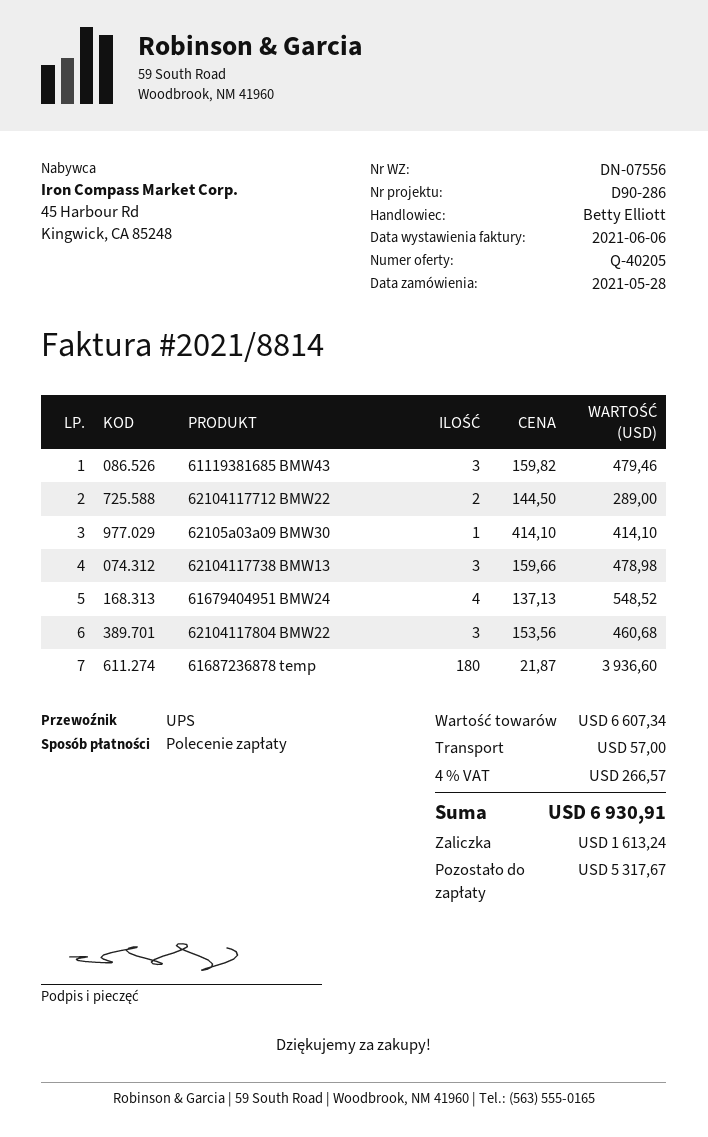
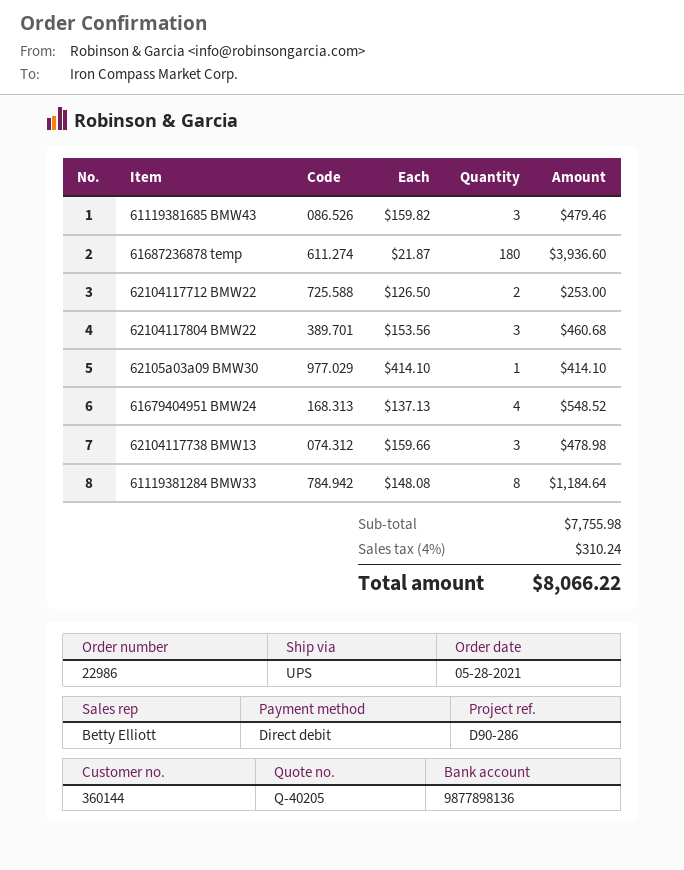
62104117712 BMW22: 2 x 144.50 = 289.00 -> 2 x 126.50 = 253.00
61119381284 BMW33: none -> 8 x 148.08 = 1184.64
subtotal: 6607.34 -> 7755.98
shipping: 57.00 -> none
tax: 4% = 266.57 -> 4% = 310.24
total: 6930.91 -> 8066.22

